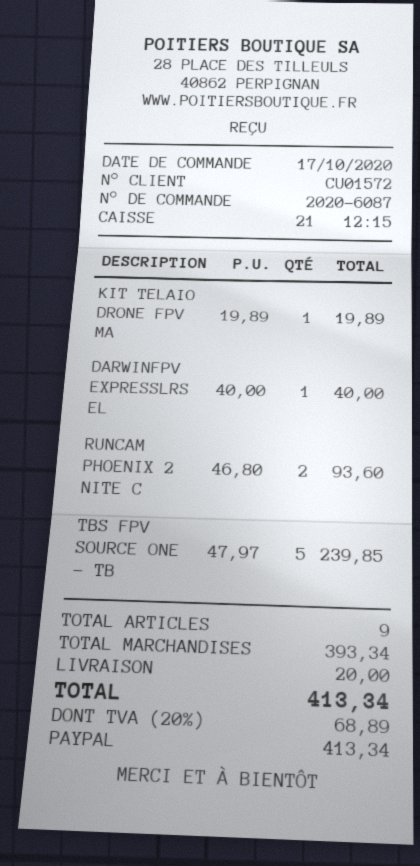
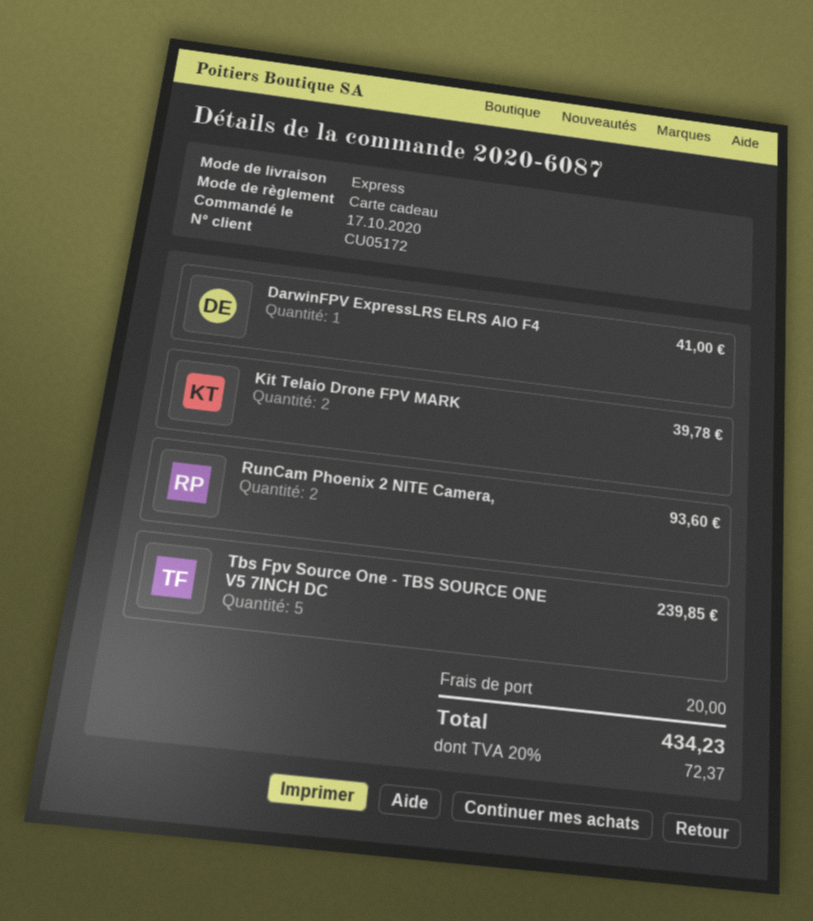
customer number: CU01572 -> CU05172
payment method: PayPal -> gift card
KIT TELAIO DRONE FPV MA: 1 for 19.89 -> 2 for 39.78
DARWINFPV EXPRESSLRS EL: 1 for 40.00 -> 1 for 41.00
tax: 20% = 68.89 -> 20% = 72.37
total: 413.34 -> 434.23

